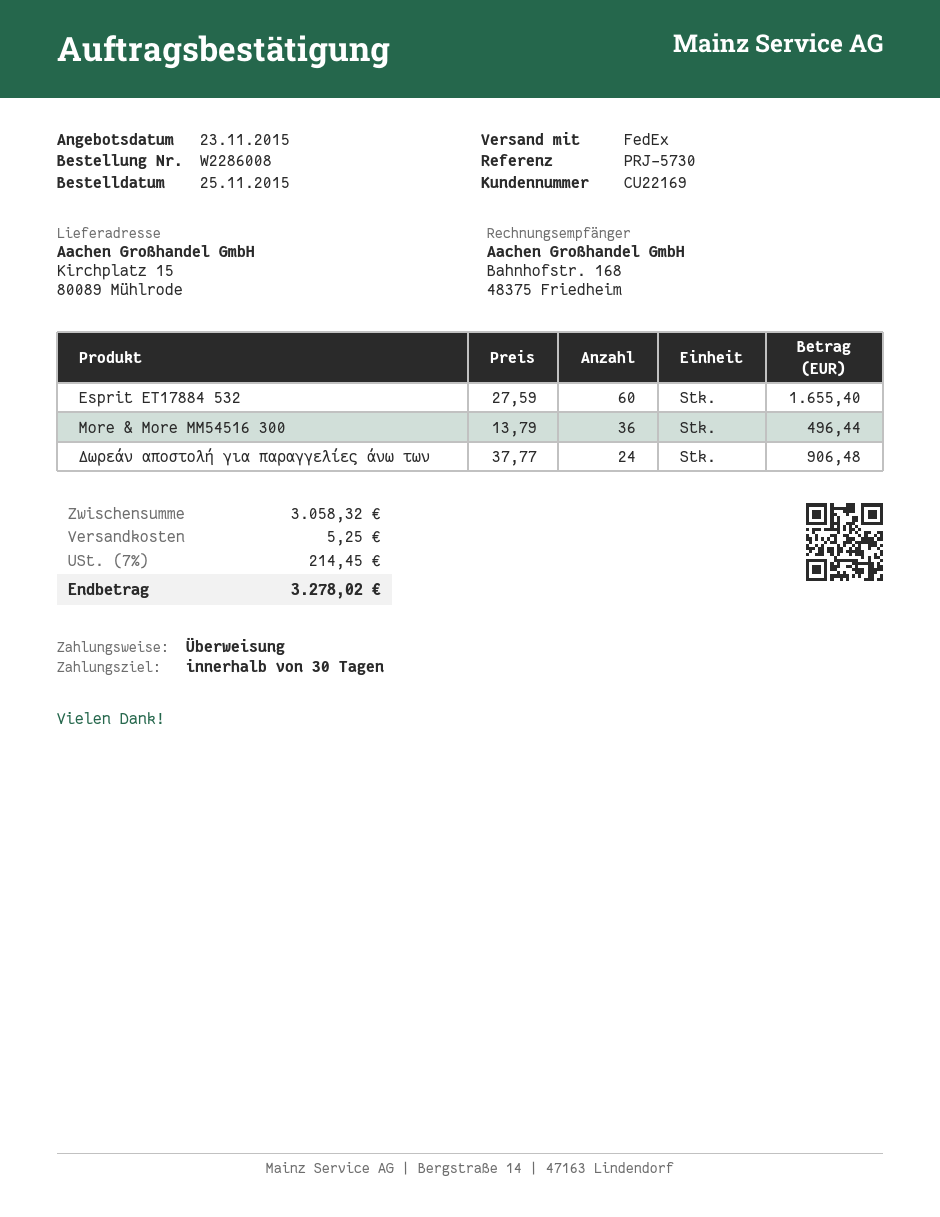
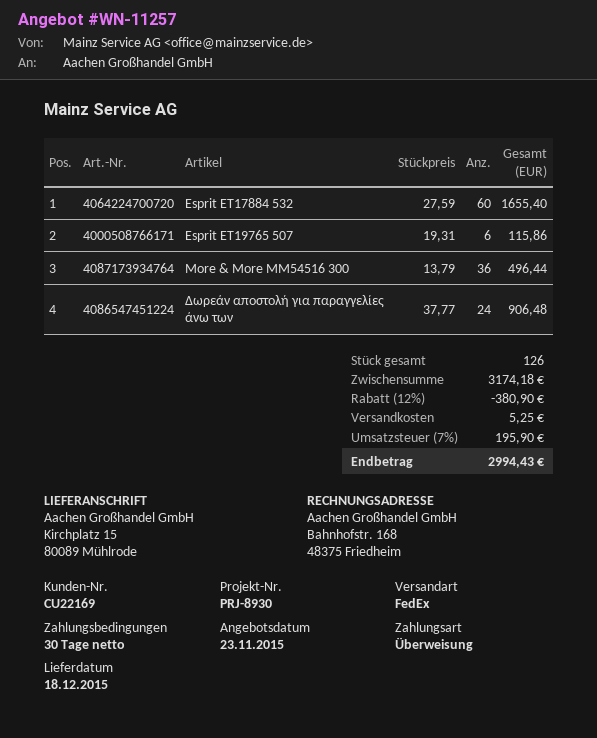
reference: PRJ-5730 -> PRJ-8930
Esprit ET19765 507: none -> 6 x 19.31 = 115.86
subtotal: 3058.32 -> 3174.18
discount: none -> 12% = 380.90
tax: 7% = 214.45 -> 7% = 195.90
total: 3278.02 -> 2994.43

